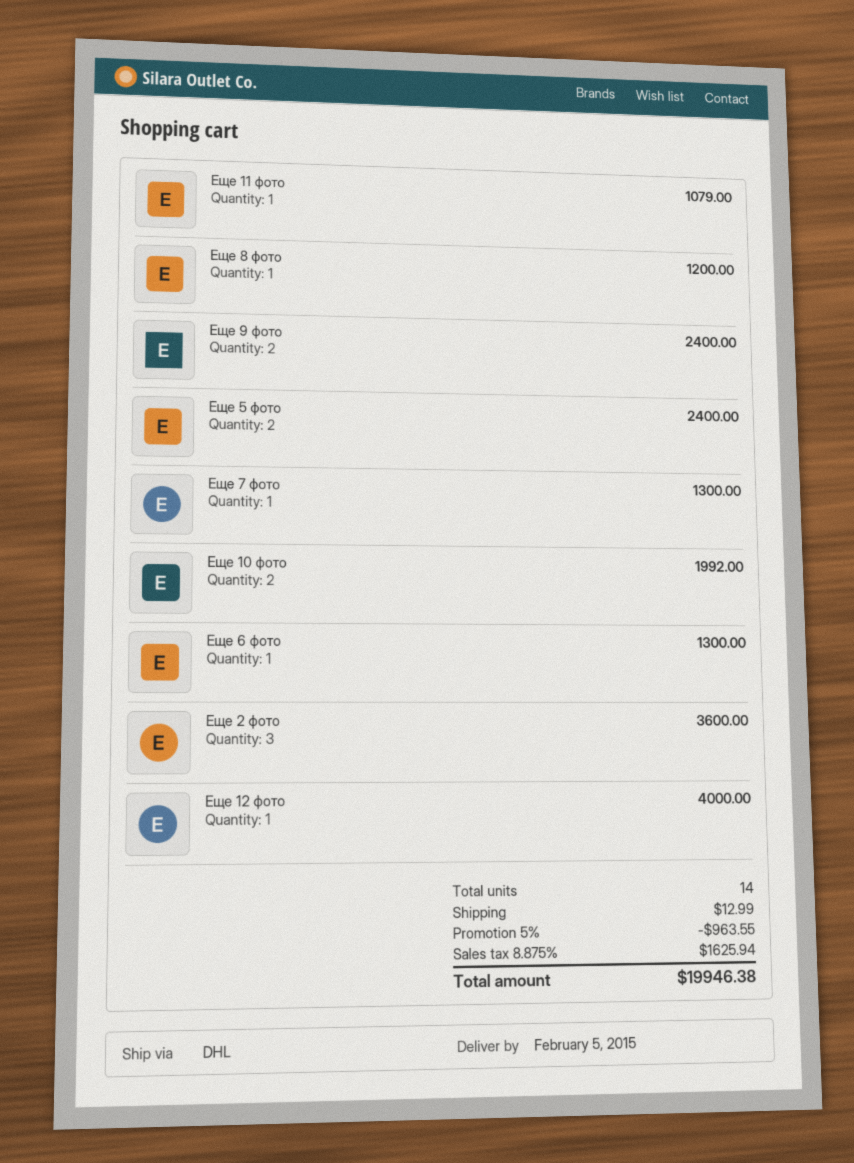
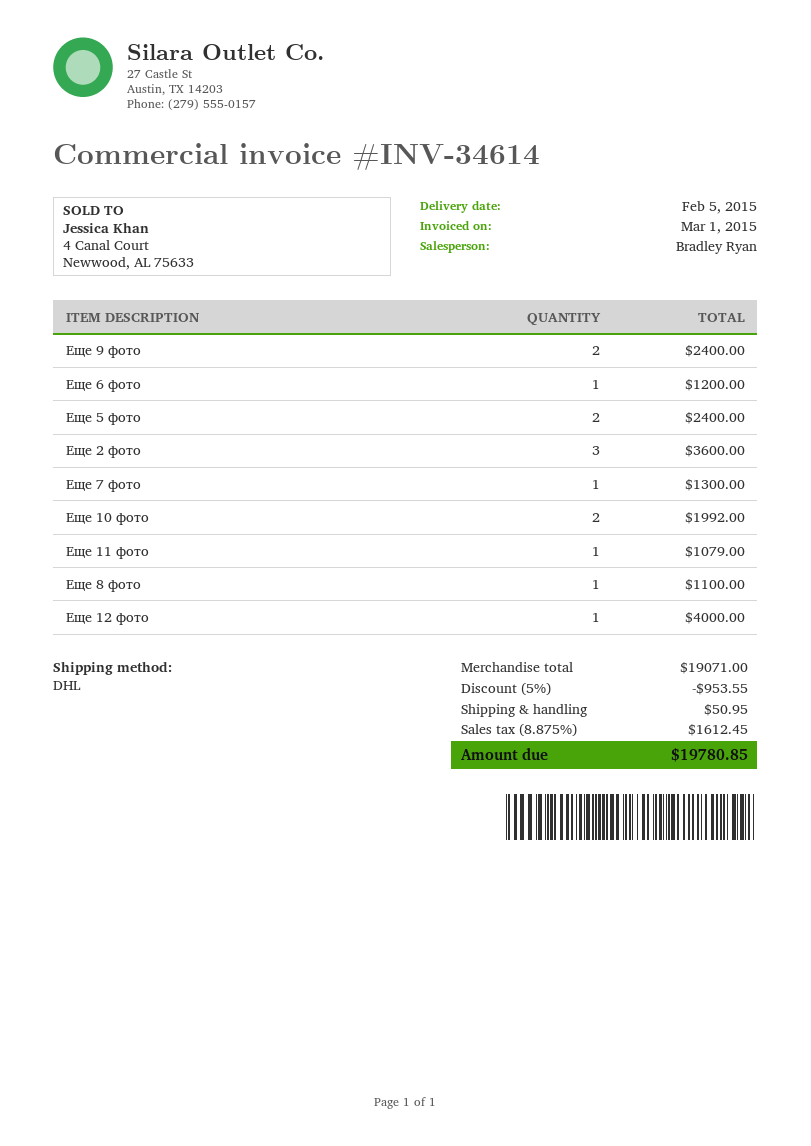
Еще 8 фото: 1 for 1200.00 -> 1 for 1100.00
Еще 6 фото: 1 for 1300.00 -> 1 for 1200.00
discount: 5% = 963.55 -> 5% = 953.55
shipping: 12.99 -> 50.95
tax: 8.875% = 1625.94 -> 8.875% = 1612.45
total: 19946.38 -> 19780.85

